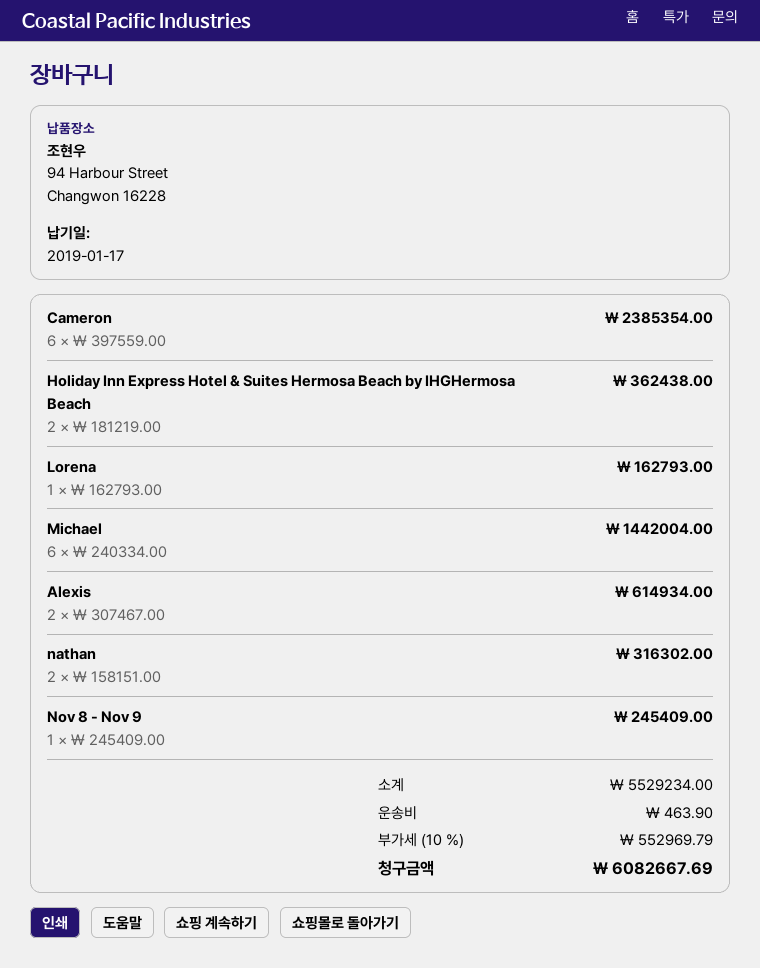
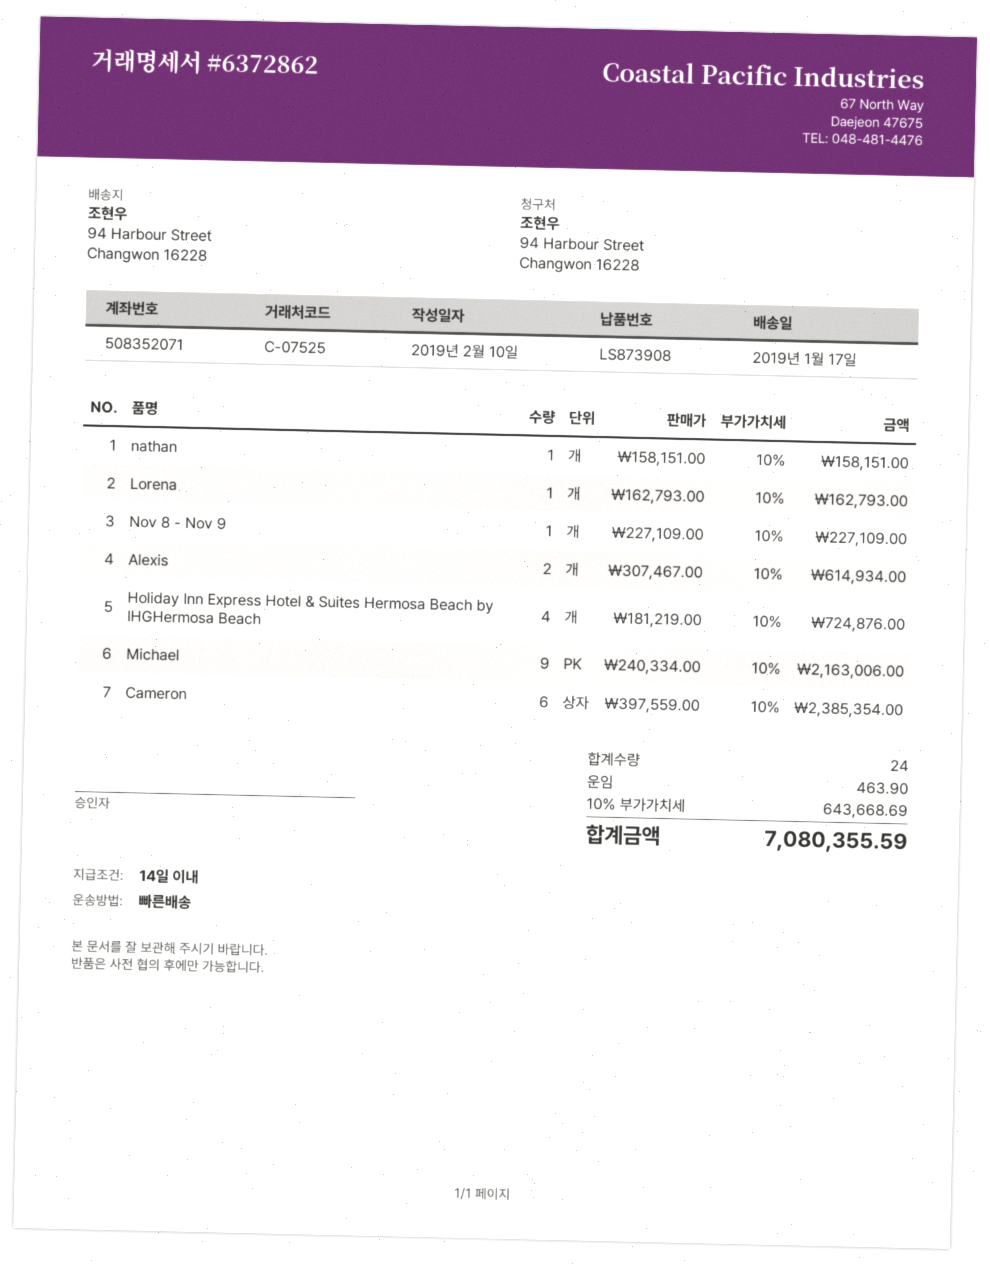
Holiday Inn Express Hotel & Suites Hermosa Beach by IHGHermosa Beach: 2 x 181219.00 = 362438.00 -> 4 x 181219.00 = 724876.00
Michael: 6 x 240334.00 = 1442004.00 -> 9 x 240334.00 = 2163006.00
nathan: 2 x 158151.00 = 316302.00 -> 1 x 158151.00 = 158151.00
Nov 8 - Nov 9: 1 x 245409.00 = 245409.00 -> 1 x 227109.00 = 227109.00
tax: 10% = 552969.79 -> 10% = 643668.69
total: 6082667.69 -> 7080355.59

